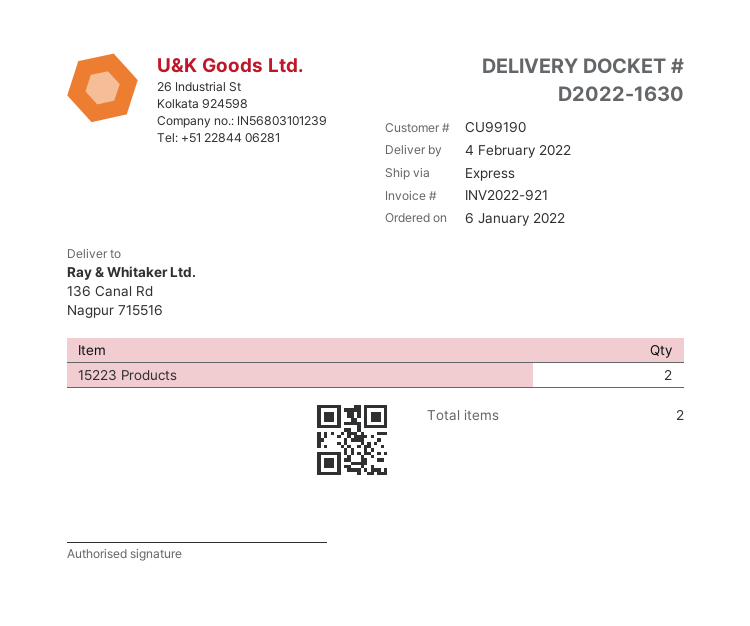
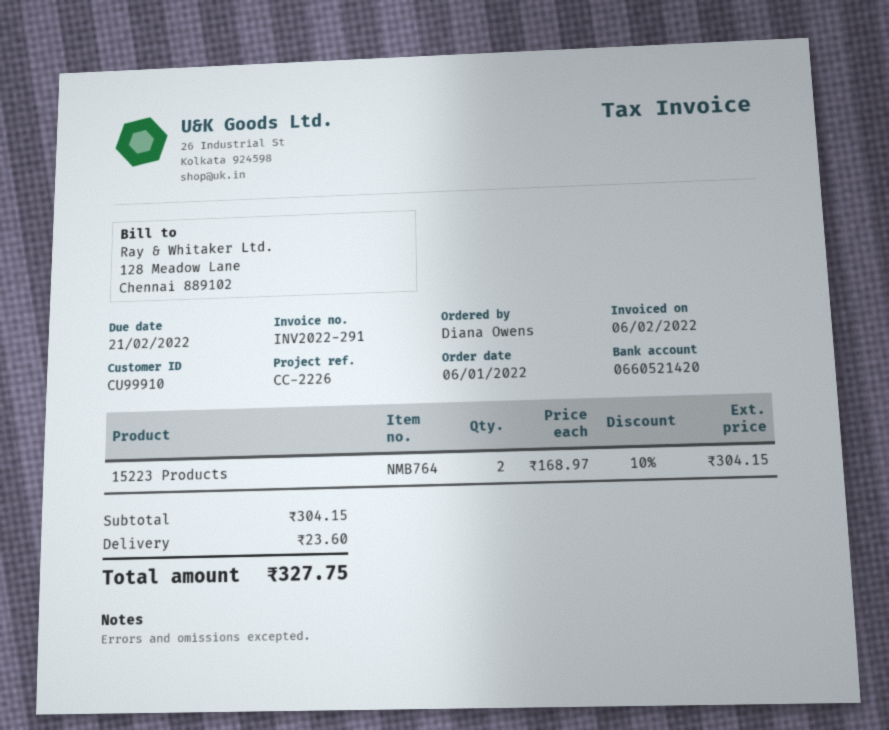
invoice number: INV2022-921 -> INV2022-291
customer number: CU99190 -> CU99910

